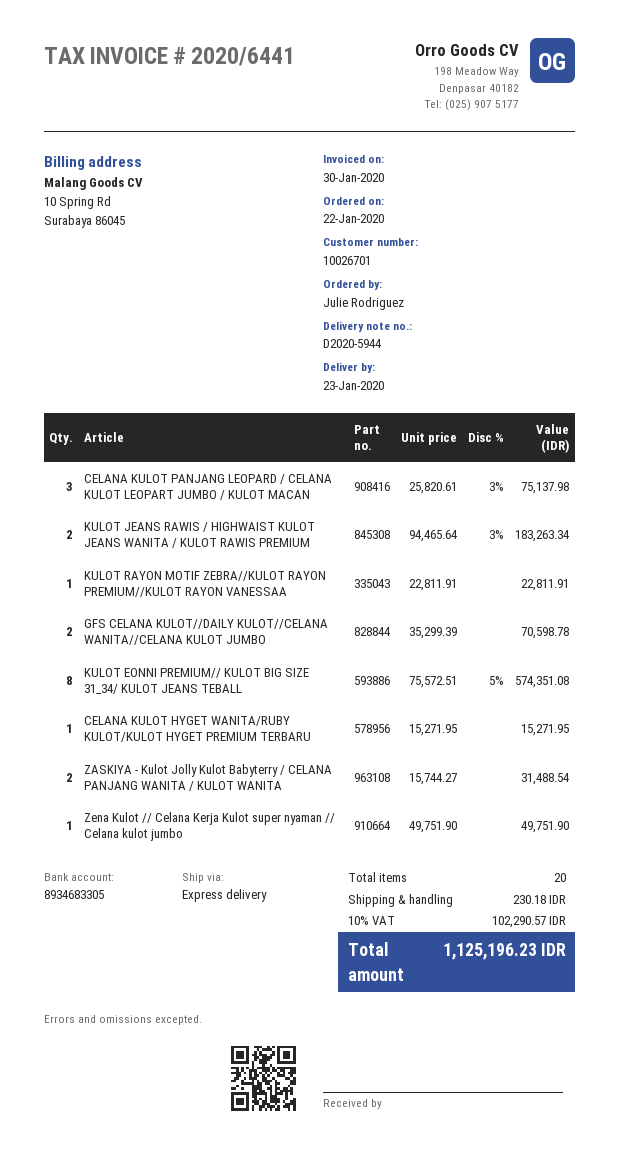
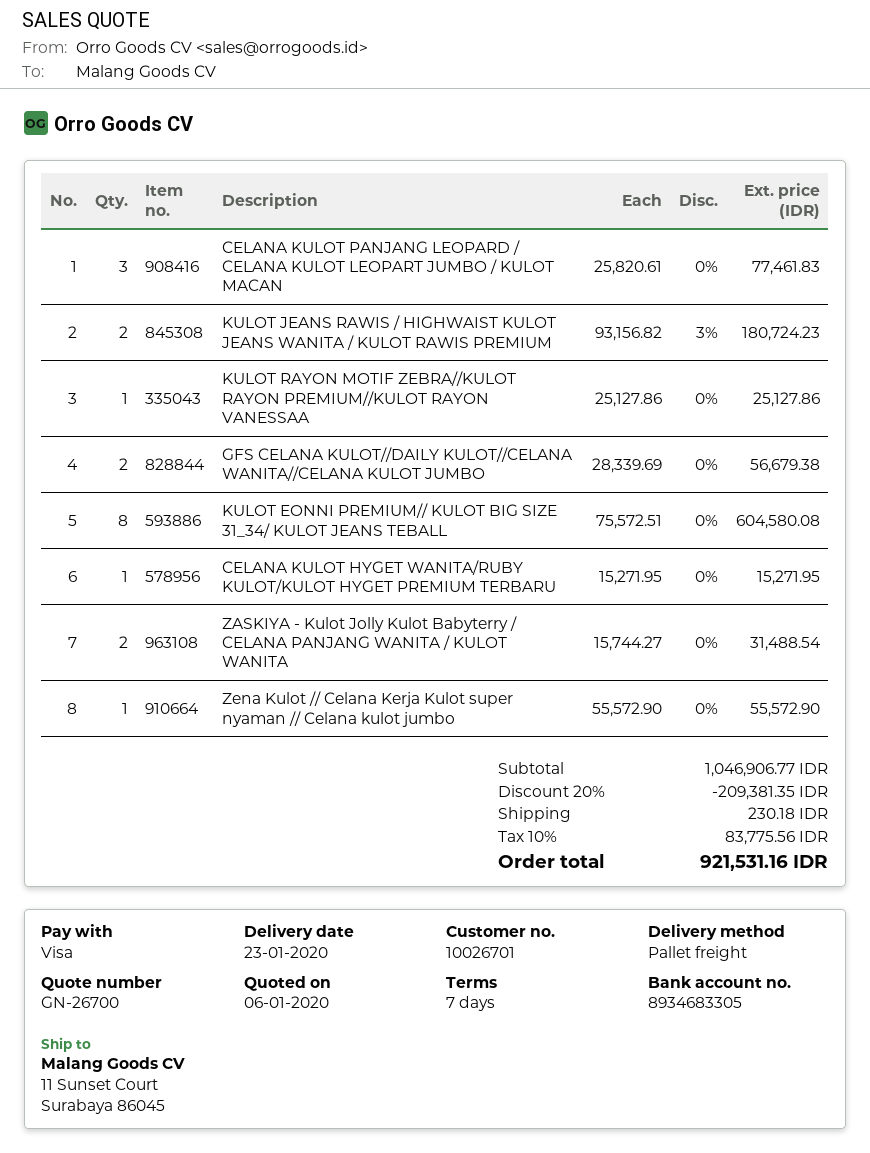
shipping method: express -> pallet freight
CELANA KULOT PANJANG LEOPARD / CELANA KULOT LEOPART JUMBO / KULOT MACAN: 3 x 25820.61 - 3% = 75137.98 -> 3 x 25820.61 = 77461.83
KULOT JEANS RAWIS / HIGHWAIST KULOT JEANS WANITA / KULOT RAWIS PREMIUM: 2 x 94465.64 - 3% = 183263.34 -> 2 x 93156.82 - 3% = 180724.23
KULOT RAYON MOTIF ZEBRA//KULOT RAYON PREMIUM//KULOT RAYON VANESSAA: 1 x 22811.91 = 22811.91 -> 1 x 25127.86 = 25127.86
GFS CELANA KULOT//DAILY KULOT//CELANA WANITA//CELANA KULOT JUMBO: 2 x 35299.39 = 70598.78 -> 2 x 28339.69 = 56679.38
KULOT EONNI PREMIUM// KULOT BIG SIZE 31_34/ KULOT JEANS TEBALL: 8 x 75572.51 - 5% = 574351.08 -> 8 x 75572.51 = 604580.08
Zena Kulot // Celana Kerja Kulot super nyaman // Celana kulot jumbo: 1 x 49751.90 = 49751.90 -> 1 x 55572.90 = 55572.90
discount: none -> 20% = 209381.35
tax: 10% = 102290.57 -> 10% = 83775.56
total: 1125196.23 -> 921531.16

